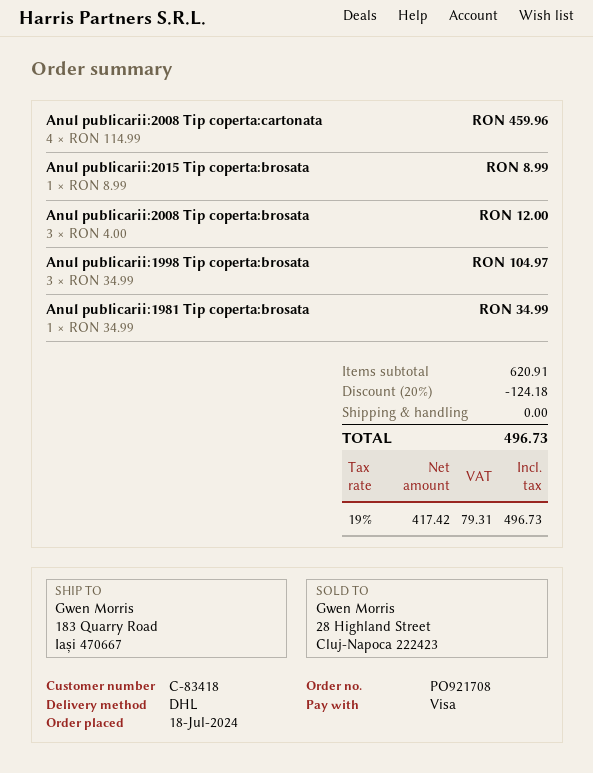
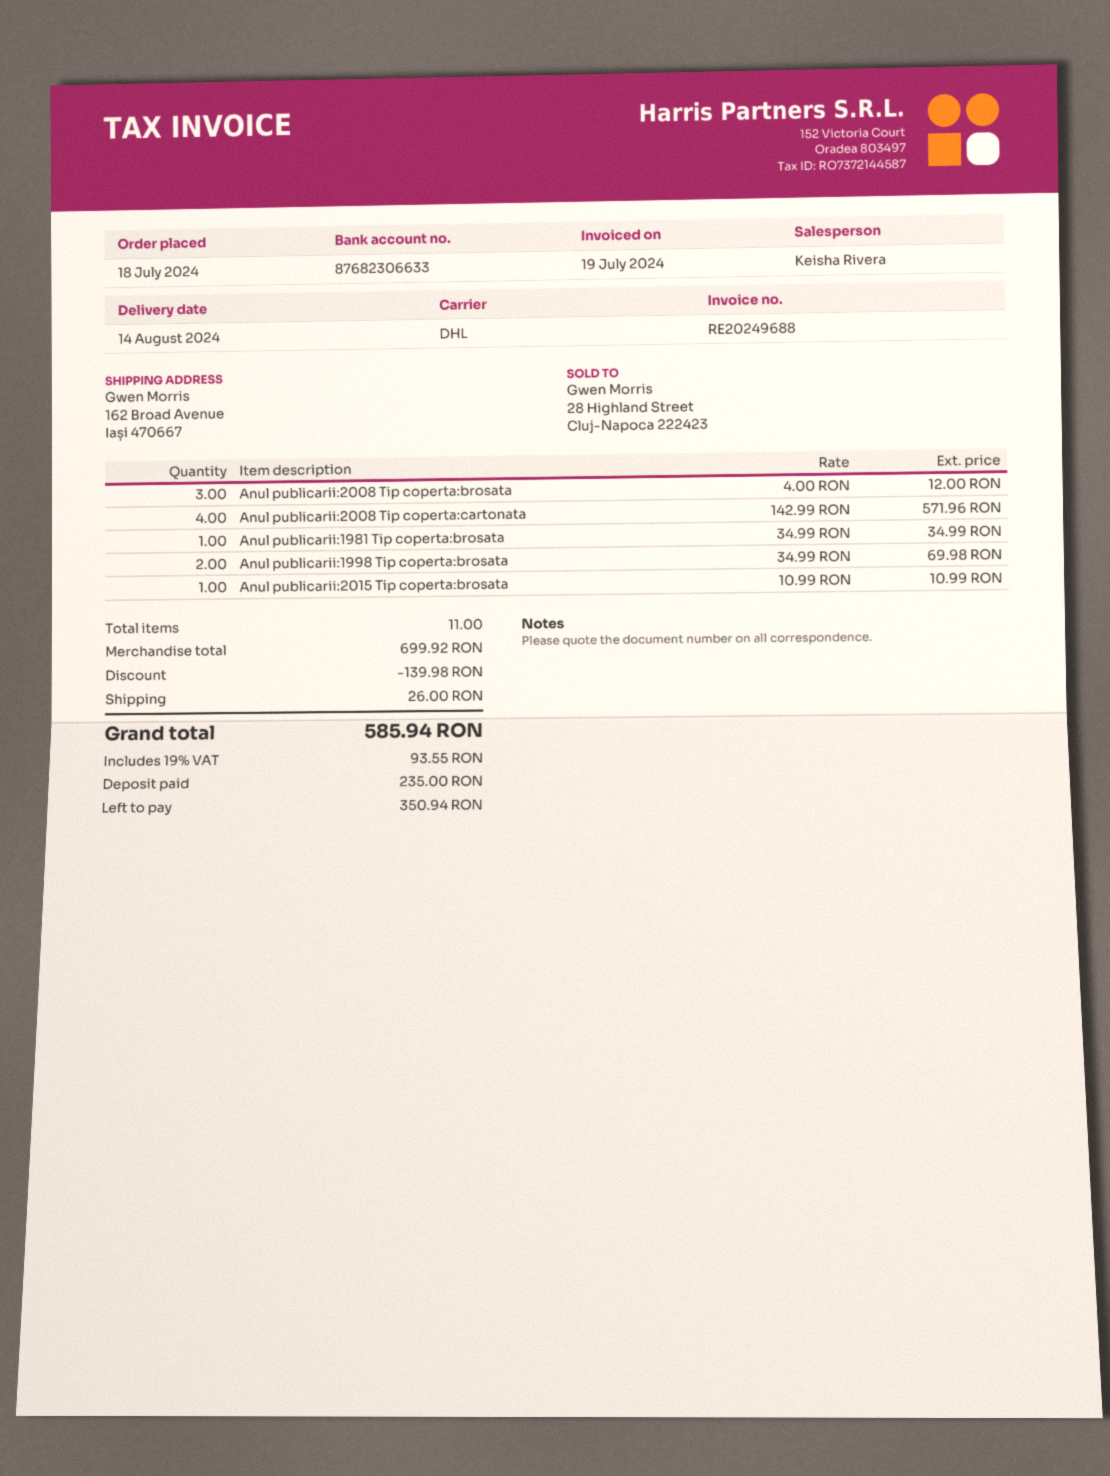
ship to: 183 Quarry Road, Iași 470667 -> 162 Broad Avenue, Iași 470667
Anul publicarii:2008 Tip coperta:cartonata: 4 x 114.99 = 459.96 -> 4 x 142.99 = 571.96
Anul publicarii:2015 Tip coperta:brosata: 1 x 8.99 = 8.99 -> 1 x 10.99 = 10.99
Anul publicarii:1998 Tip coperta:brosata: 3 x 34.99 = 104.97 -> 2 x 34.99 = 69.98
subtotal: 620.91 -> 699.92
discount: 124.18 -> 139.98
shipping: 0.00 -> 26.00
tax: 19% = 79.31 -> 19% = 93.55
total: 496.73 -> 585.94

